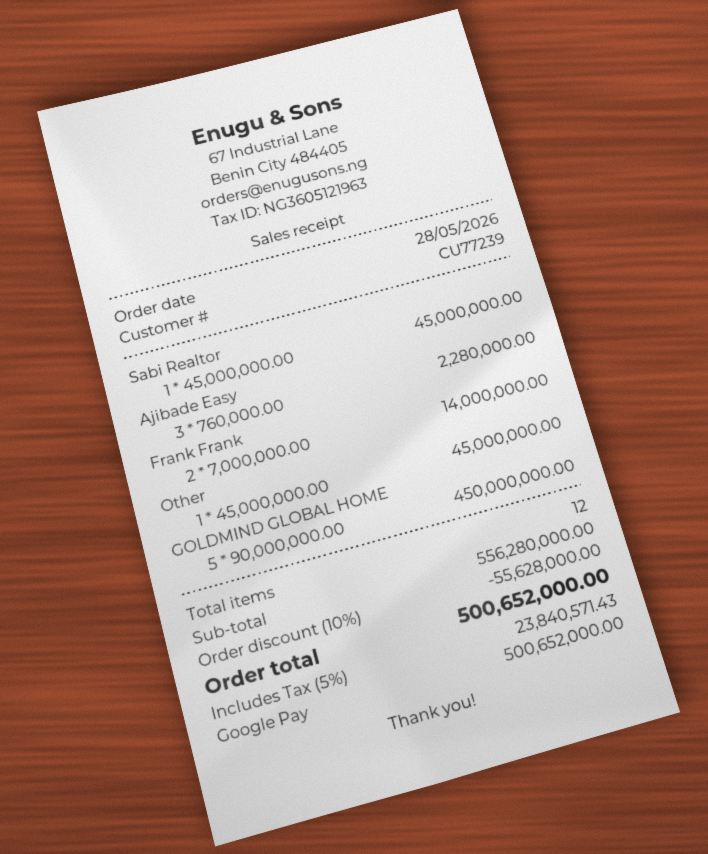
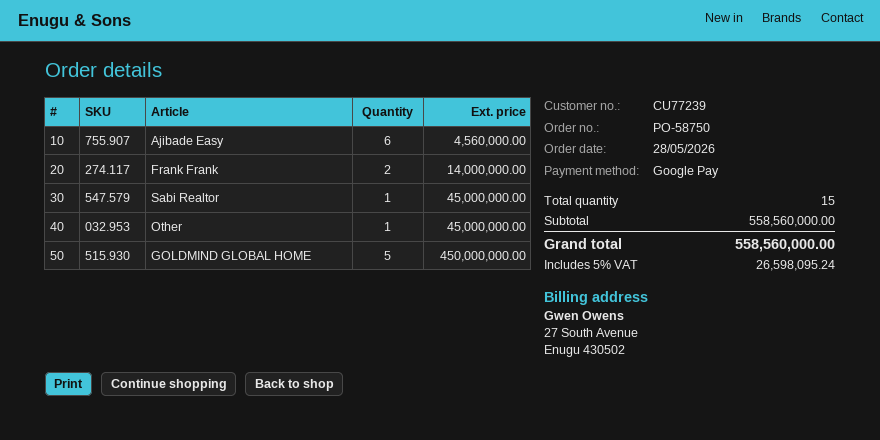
Ajibade Easy: 3 for 2280000.00 -> 6 for 4560000.00
total quantity: 12 -> 15
subtotal: 556280000.00 -> 558560000.00
discount: 10% = 55628000.00 -> none
tax: 5% = 23840571.43 -> 5% = 26598095.24
total: 500652000.00 -> 558560000.00

